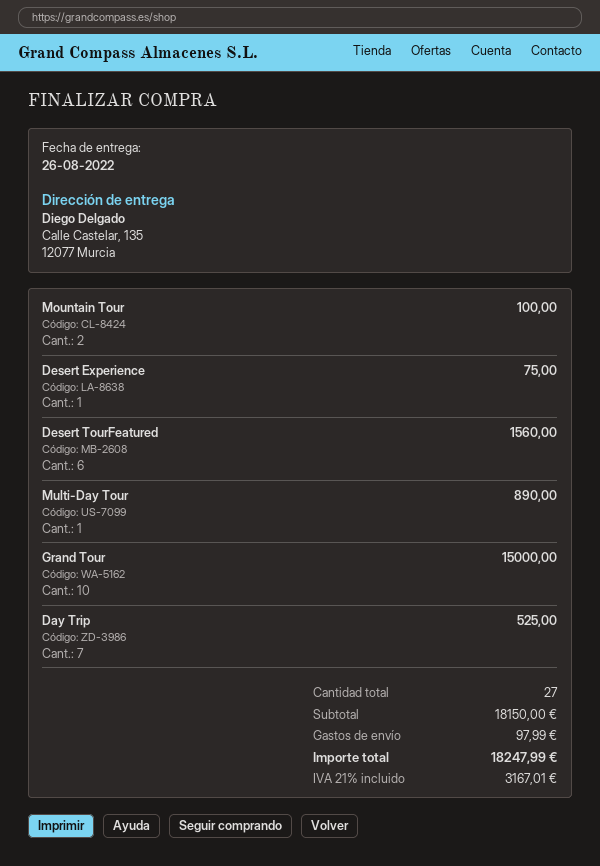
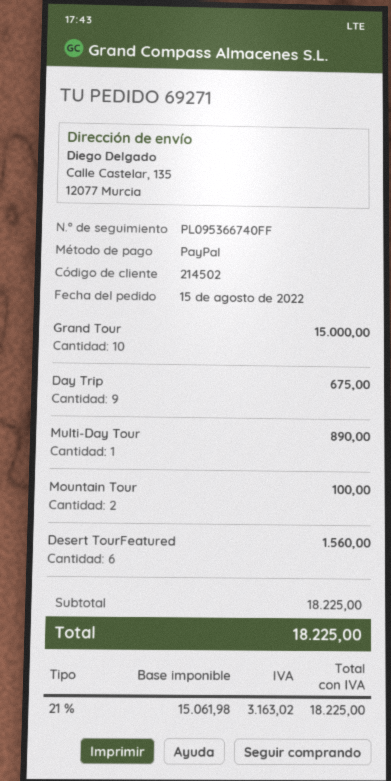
Desert Experience: 1 for 75.00 -> none
Day Trip: 7 for 525.00 -> 9 for 675.00
subtotal: 18150.00 -> 18225.00
shipping: 97.99 -> none
tax: 21% = 3167.01 -> 21% = 3163.02
total: 18247.99 -> 18225.00

